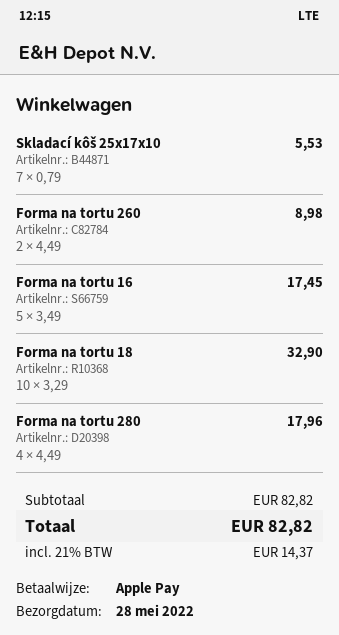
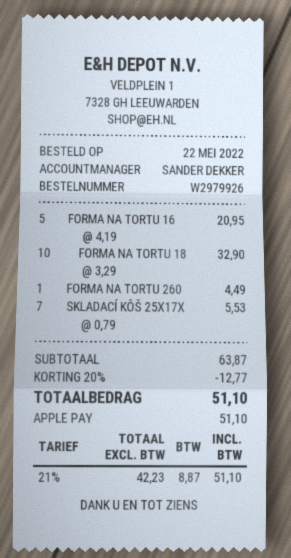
Forma na tortu 260: 2 x 4.49 = 8.98 -> 1 x 4.49 = 4.49
Forma na tortu 16: 5 x 3.49 = 17.45 -> 5 x 4.19 = 20.95
Forma na tortu 280: 4 x 4.49 = 17.96 -> none
subtotal: 82.82 -> 63.87
discount: none -> 20% = 12.77
tax: 21% = 14.37 -> 21% = 8.87
total: 82.82 -> 51.10

